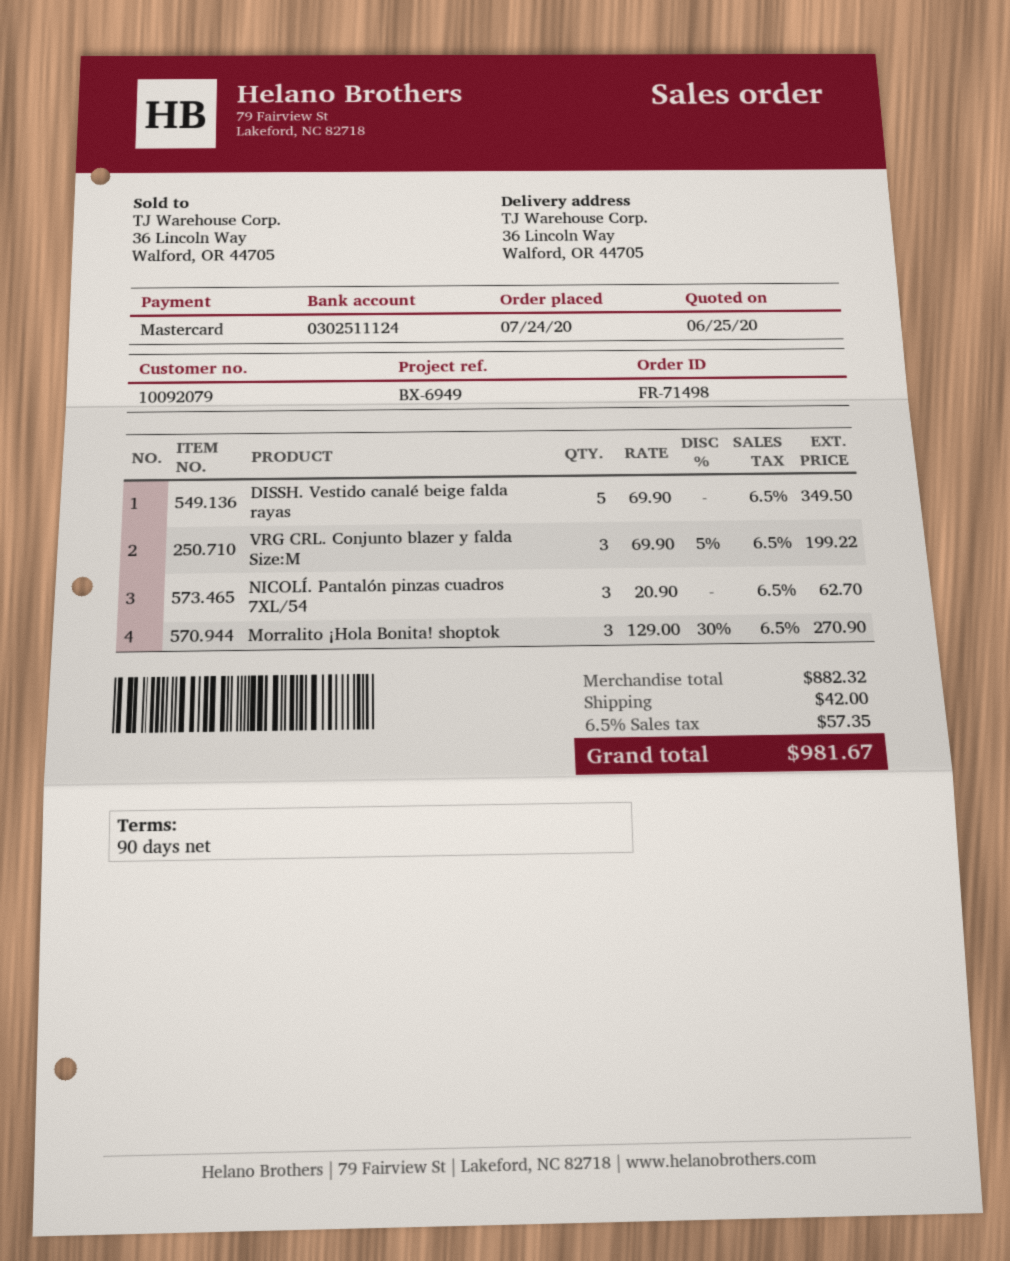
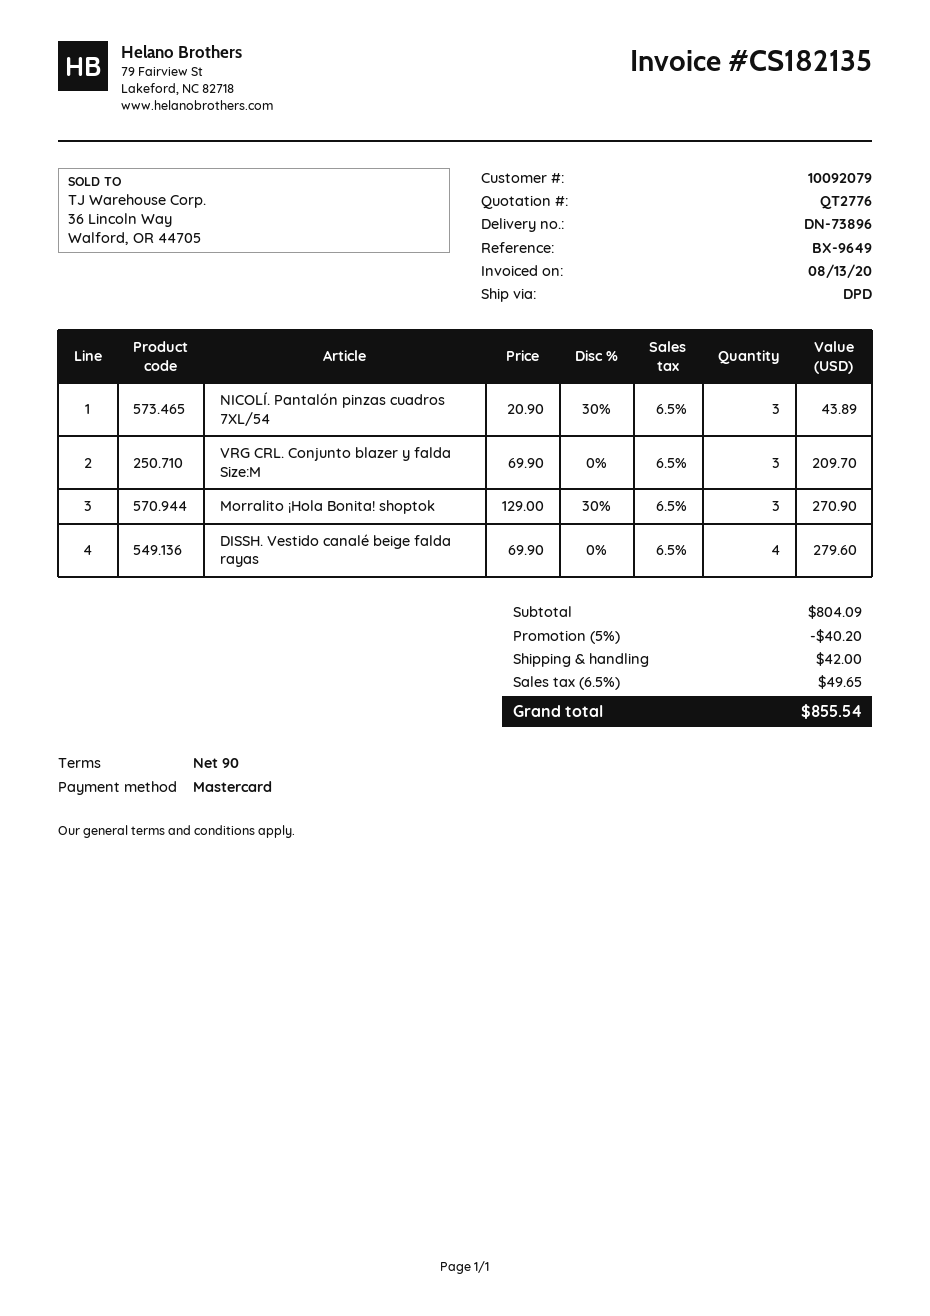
reference: BX-6949 -> BX-9649
DISSH. Vestido canalé beige falda rayas: 5 x 69.90 = 349.50 -> 4 x 69.90 = 279.60
VRG CRL. Conjunto blazer y falda Size:M: 3 x 69.90 - 5% = 199.22 -> 3 x 69.90 = 209.70
NICOLÍ. Pantalón pinzas cuadros 7XL/54: 3 x 20.90 = 62.70 -> 3 x 20.90 - 30% = 43.89
subtotal: 882.32 -> 804.09
discount: none -> 5% = 40.20
tax: 6.5% = 57.35 -> 6.5% = 49.65
total: 981.67 -> 855.54

